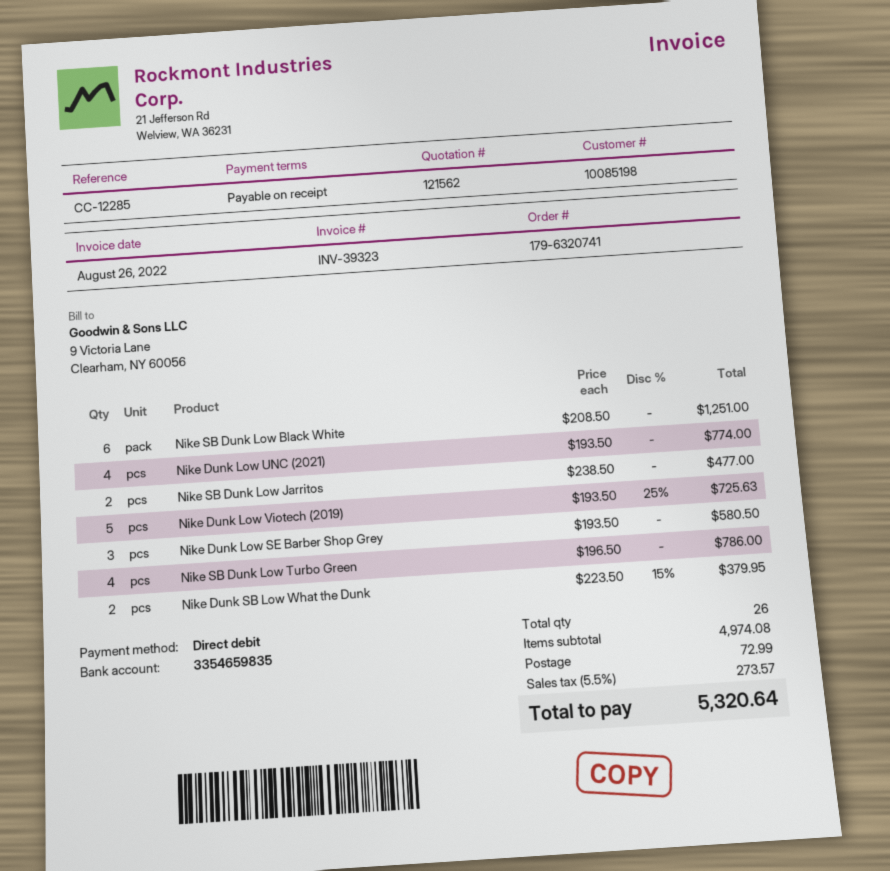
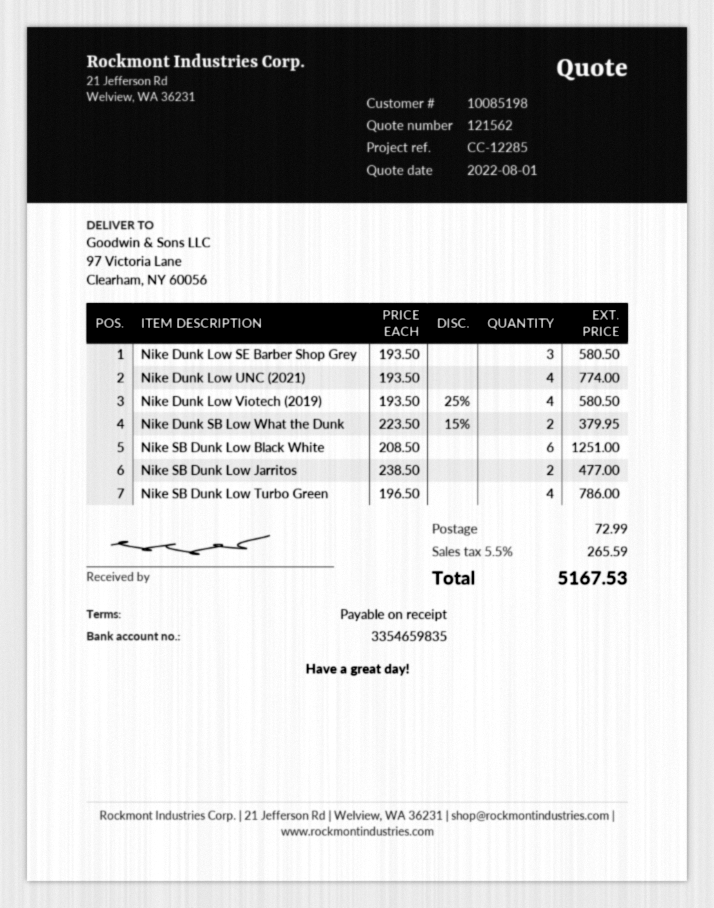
Nike Dunk Low Viotech (2019): 5 x 193.50 - 25% = 725.63 -> 4 x 193.50 - 25% = 580.50
tax: 5.5% = 273.57 -> 5.5% = 265.59
total: 5320.64 -> 5167.53

